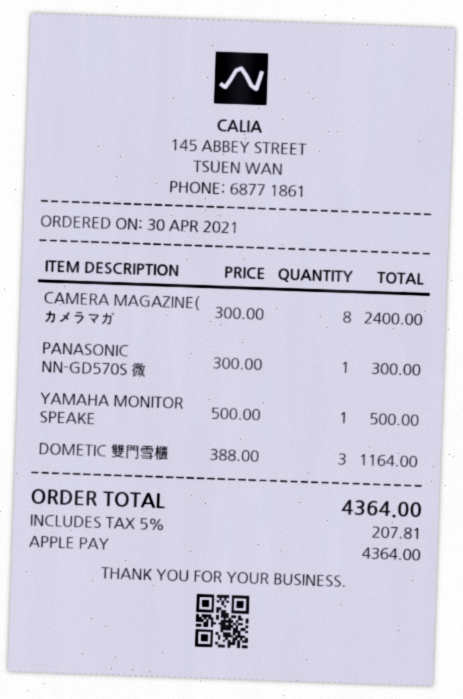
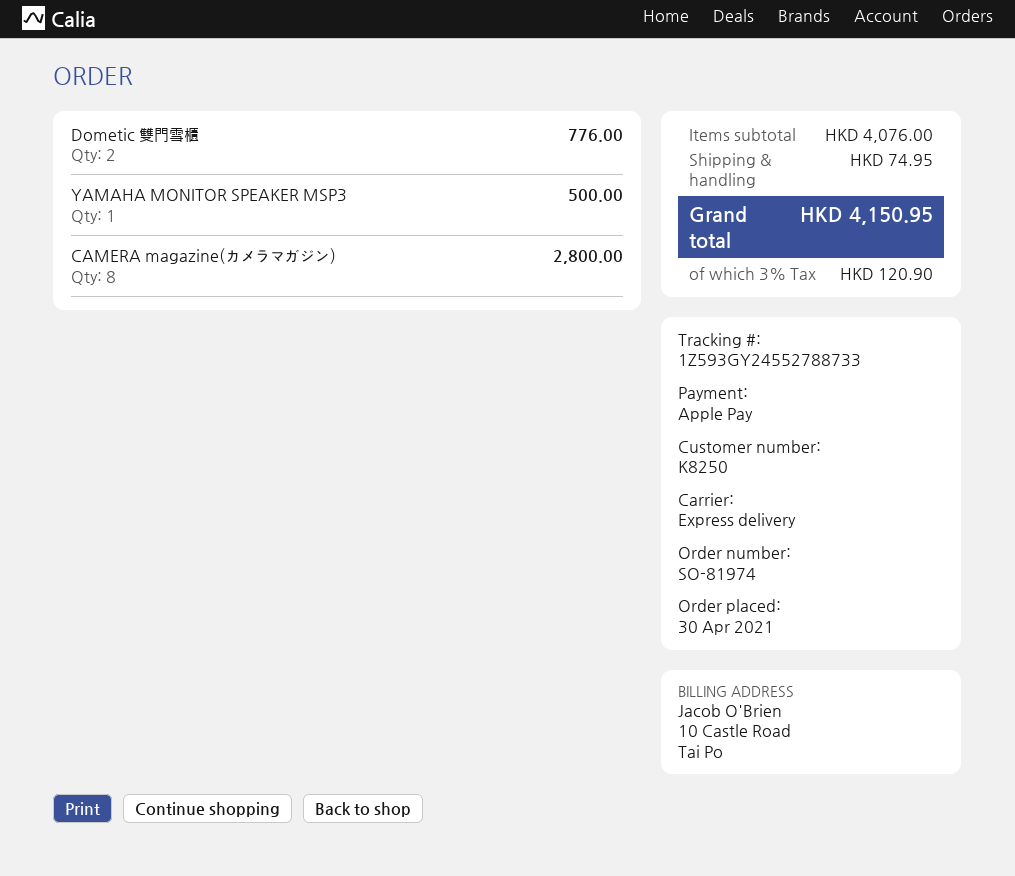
CAMERA MAGAZINE(カメラマガ: 8 for 2400.00 -> 8 for 2800.00
PANASONIC NN-GD570S 微: 1 for 300.00 -> none
DOMETIC 雙門雪櫃: 3 for 1164.00 -> 2 for 776.00
shipping: none -> 74.95
tax: 5% = 207.81 -> 3% = 120.90
total: 4364.00 -> 4150.95

